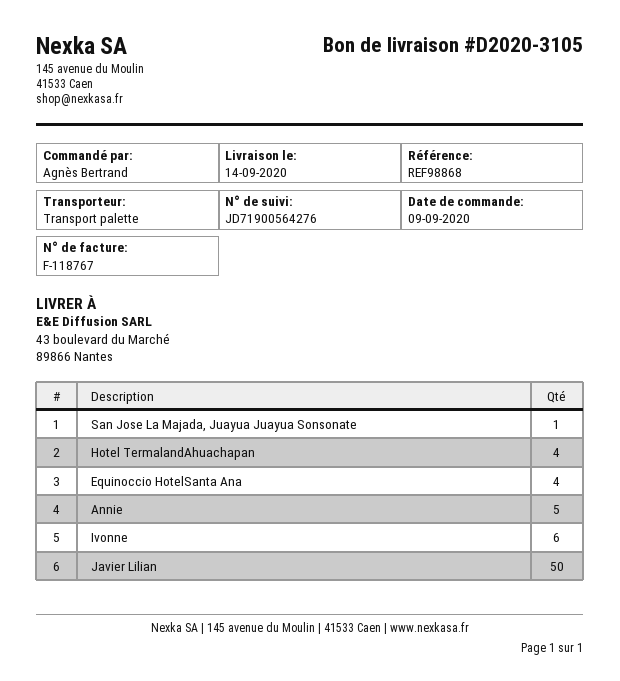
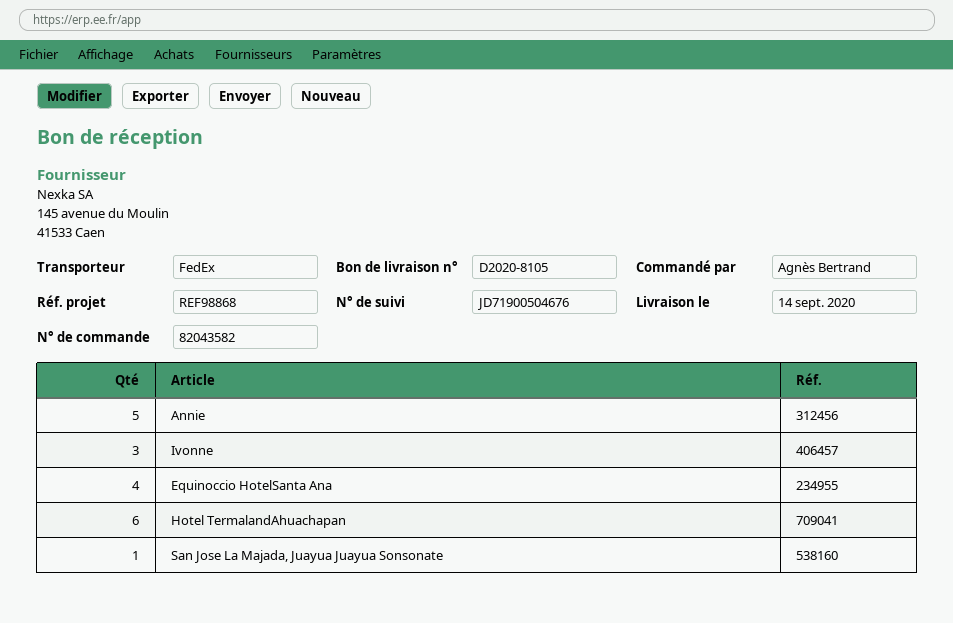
delivery note number: D2020-3105 -> D2020-8105
shipping method: pallet freight -> FedEx
tracking number: JD71900564276 -> JD71900504676
Hotel TermalandAhuachapan: 4 -> 6
Ivonne: 6 -> 3
Javier Lilian: 50 -> none

